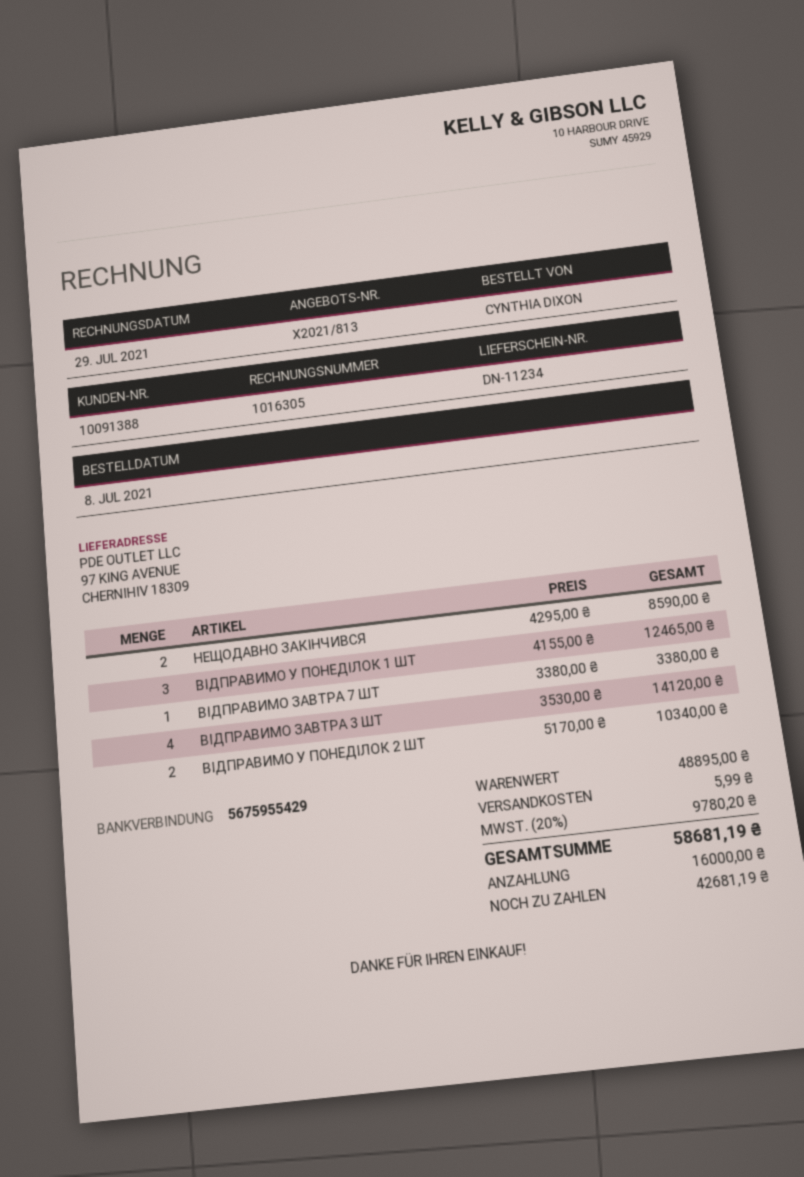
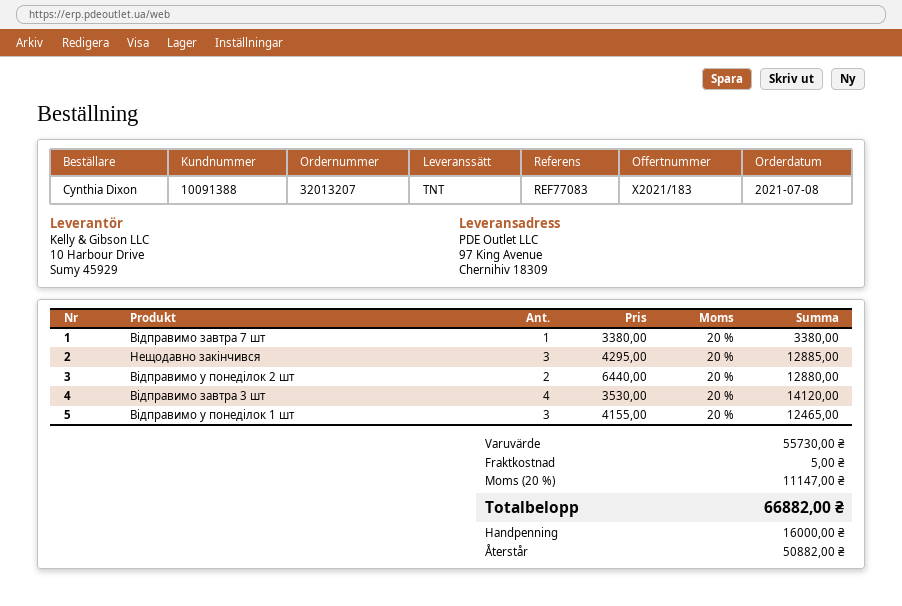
quote number: X2021/813 -> X2021/183
НЕЩОДАВНО ЗАКІНЧИВСЯ: 2 x 4295.00 = 8590.00 -> 3 x 4295.00 = 12885.00
ВІДПРАВИМО У ПОНЕДІЛОК 2 ШТ: 2 x 5170.00 = 10340.00 -> 2 x 6440.00 = 12880.00
subtotal: 48895.00 -> 55730.00
shipping: 5.99 -> 5.00
tax: 20% = 9780.20 -> 20% = 11147.00
total: 58681.19 -> 66882.00
balance: 42681.19 -> 50882.00

